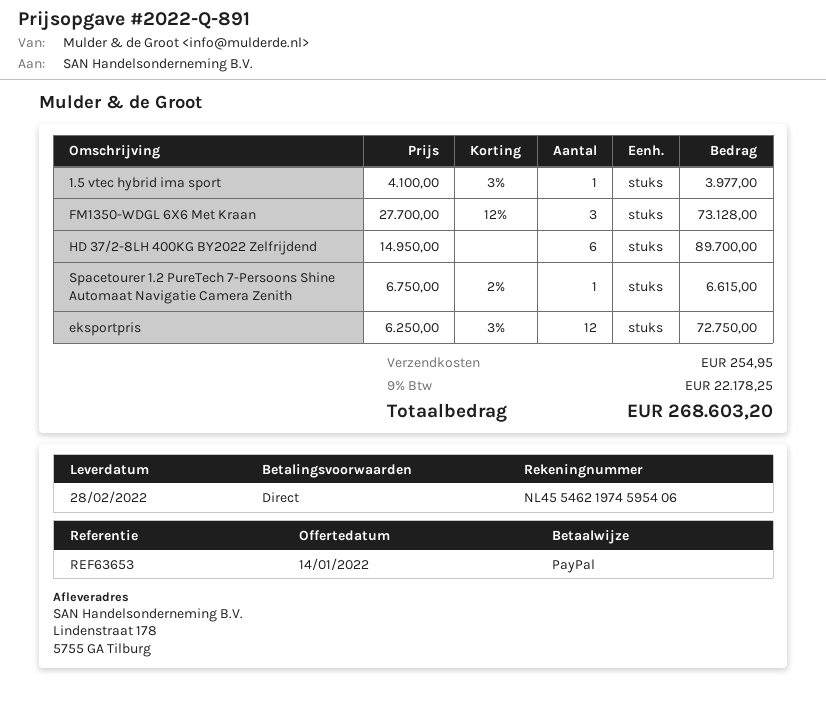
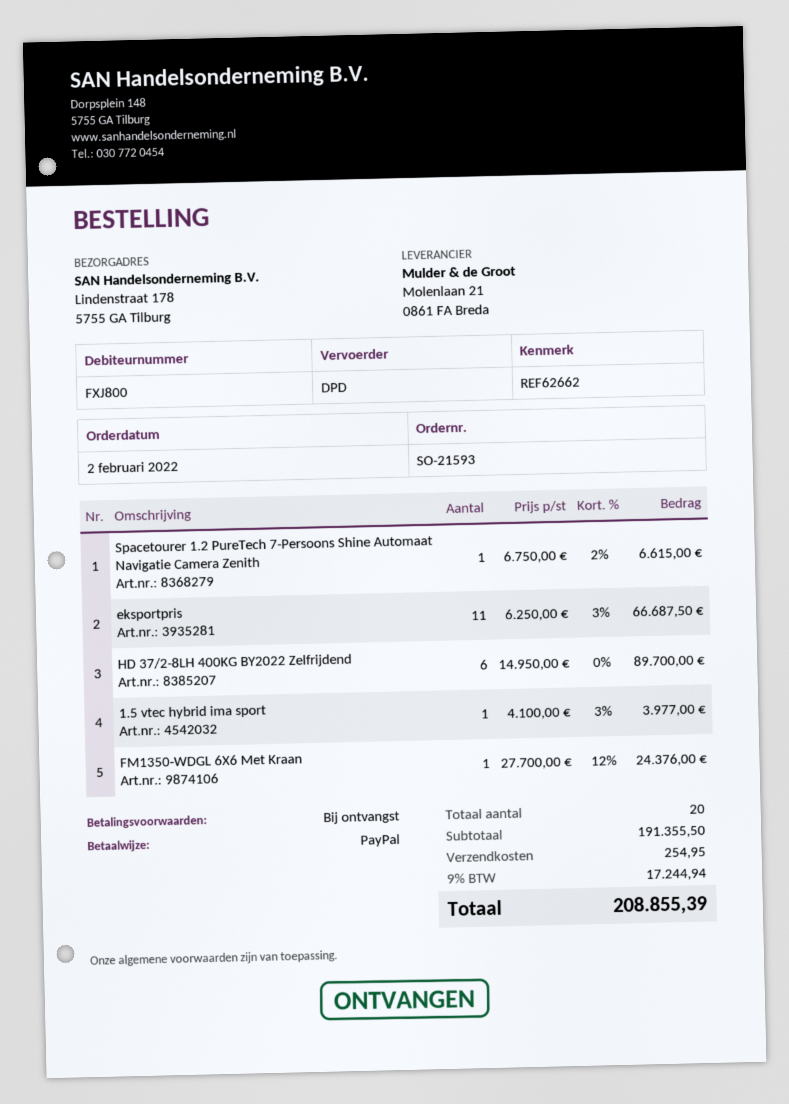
reference: REF63653 -> REF62662
FM1350-WDGL 6X6 Met Kraan: 3 x 27700.00 - 12% = 73128.00 -> 1 x 27700.00 - 12% = 24376.00
eksportpris: 12 x 6250.00 - 3% = 72750.00 -> 11 x 6250.00 - 3% = 66687.50
tax: 9% = 22178.25 -> 9% = 17244.94
total: 268603.20 -> 208855.39

